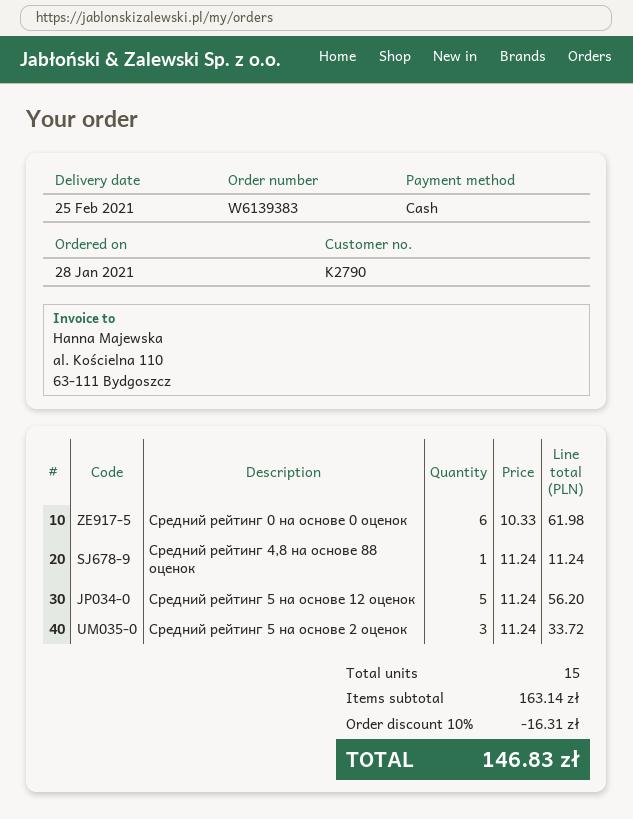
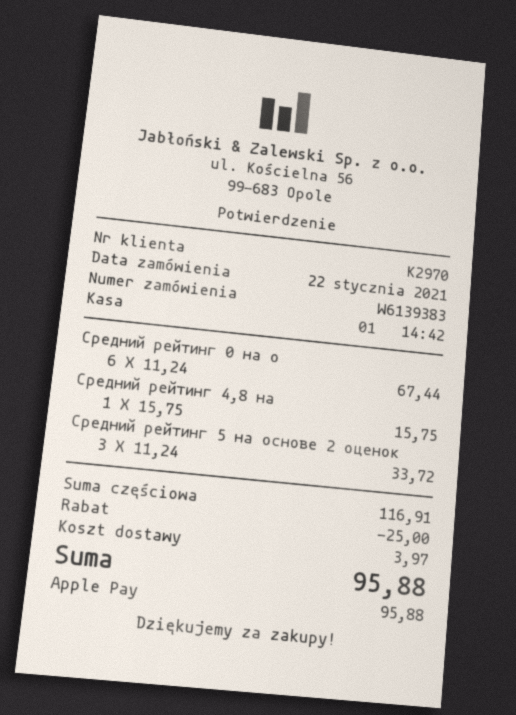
order date: 2021-01-28 -> 2021-01-22
customer number: K2790 -> K2970
payment method: cash -> Apple Pay
Средний рейтинг 0 на основе 0 оценок: 6 x 10.33 = 61.98 -> 6 x 11.24 = 67.44
Средний рейтинг 4,8 на основе 88 оценок: 1 x 11.24 = 11.24 -> 1 x 15.75 = 15.75
Средний рейтинг 5 на основе 12 оценок: 5 x 11.24 = 56.20 -> none
subtotal: 163.14 -> 116.91
discount: 16.31 -> 25.00
shipping: none -> 3.97
total: 146.83 -> 95.88

